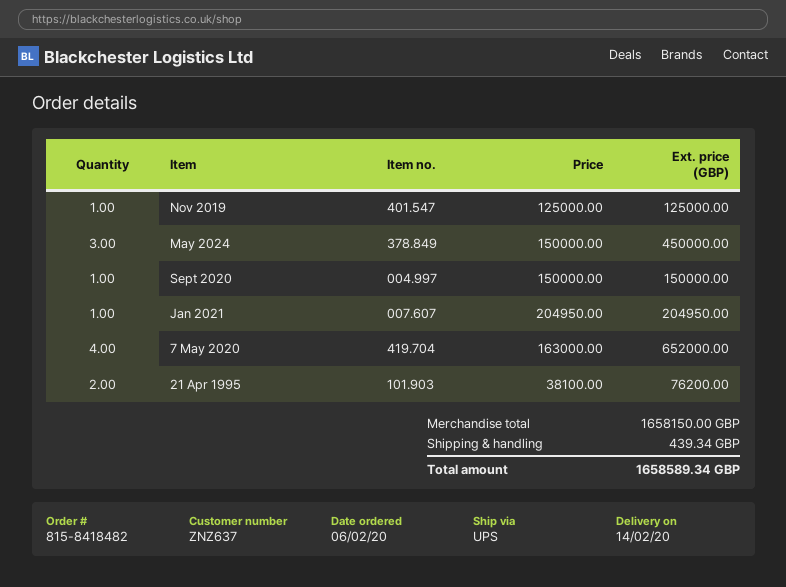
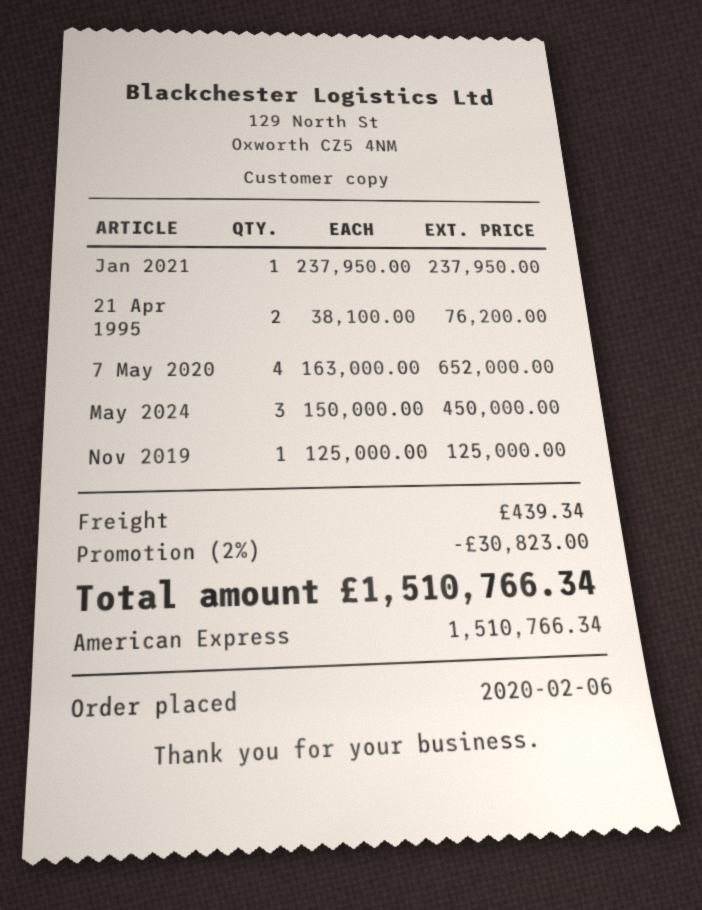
Sept 2020: 1 x 150000.00 = 150000.00 -> none
Jan 2021: 1 x 204950.00 = 204950.00 -> 1 x 237950.00 = 237950.00
discount: none -> 2% = 30823.00
total: 1658589.34 -> 1510766.34

